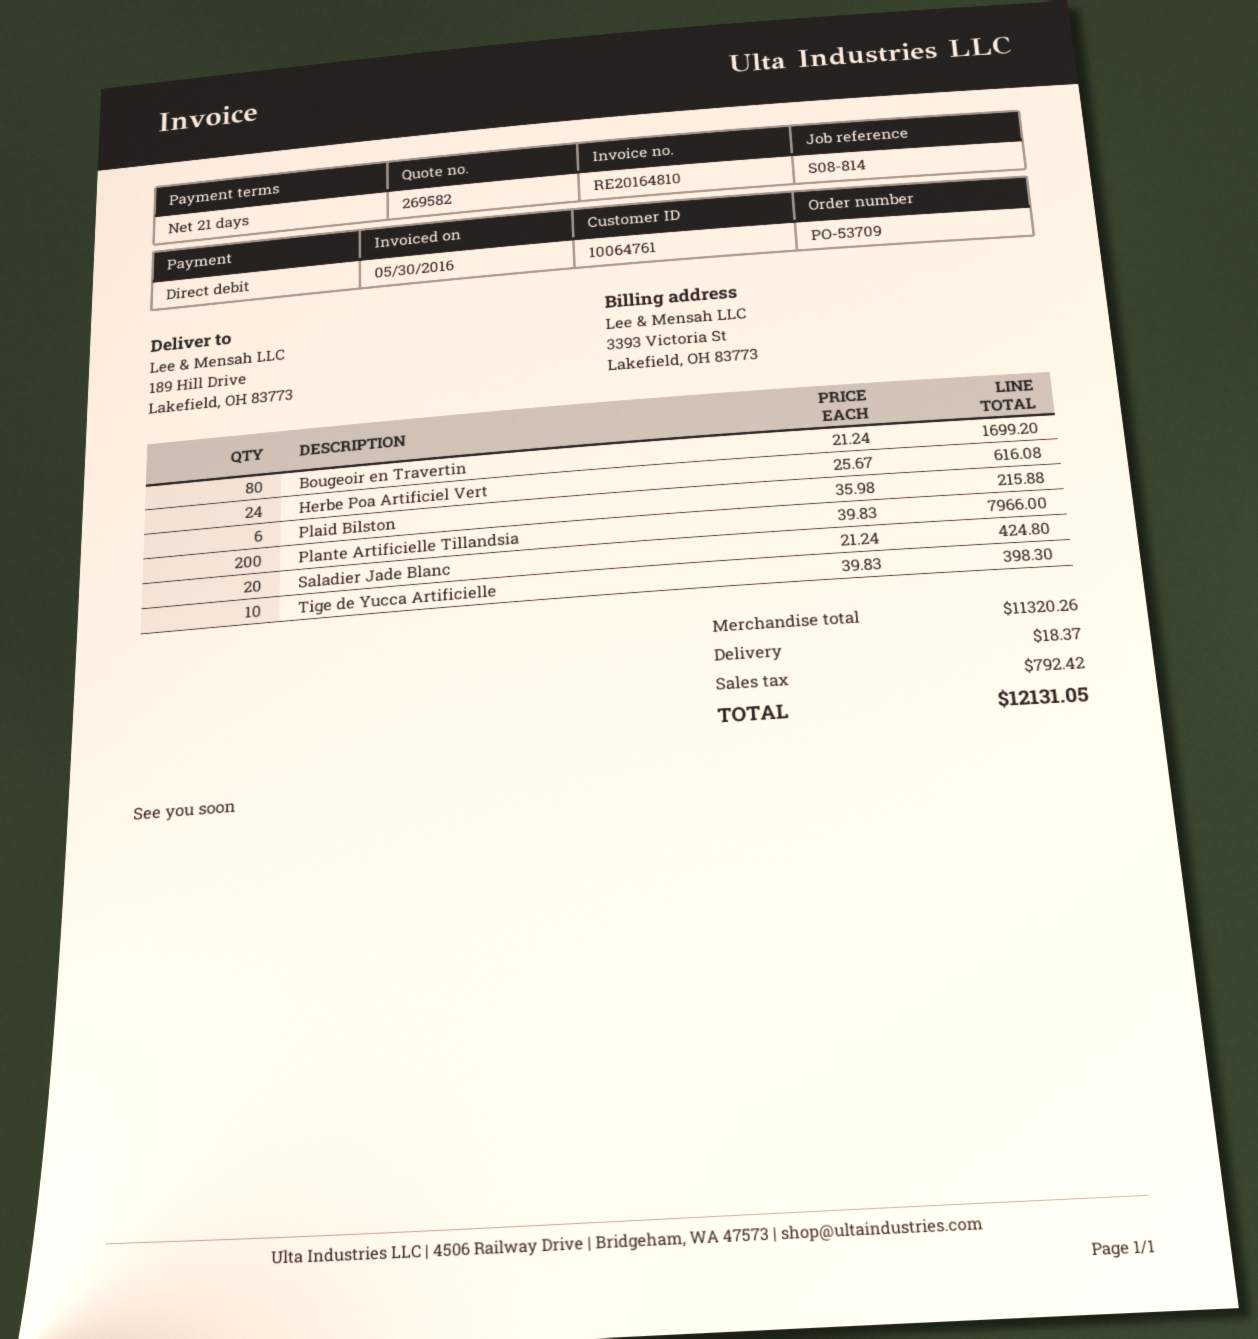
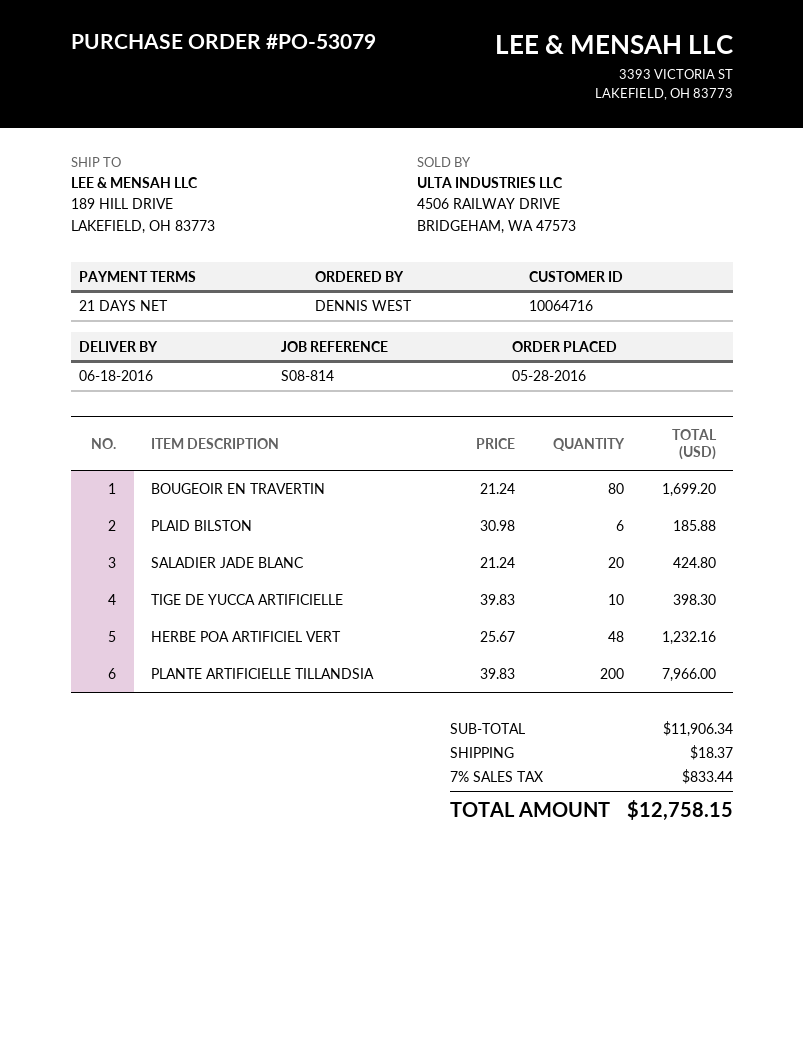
order number: PO-53709 -> PO-53079
customer number: 10064761 -> 10064716
Herbe Poa Artificiel Vert: 24 x 25.67 = 616.08 -> 48 x 25.67 = 1232.16
Plaid Bilston: 6 x 35.98 = 215.88 -> 6 x 30.98 = 185.88
subtotal: 11320.26 -> 11906.34
tax: 792.42 -> 833.44
total: 12131.05 -> 12758.15

